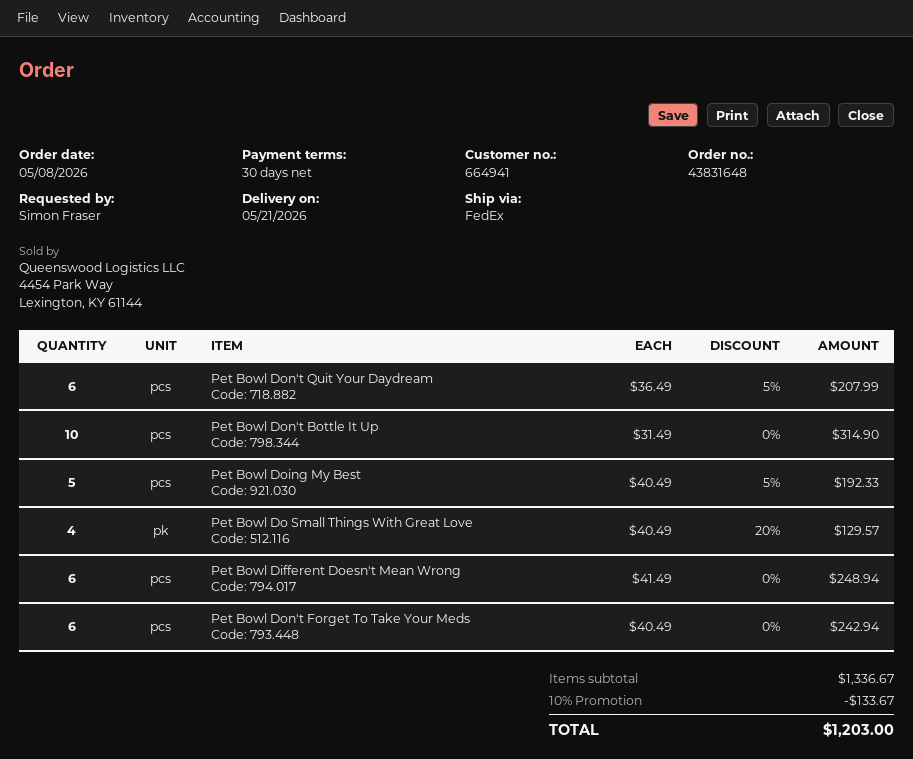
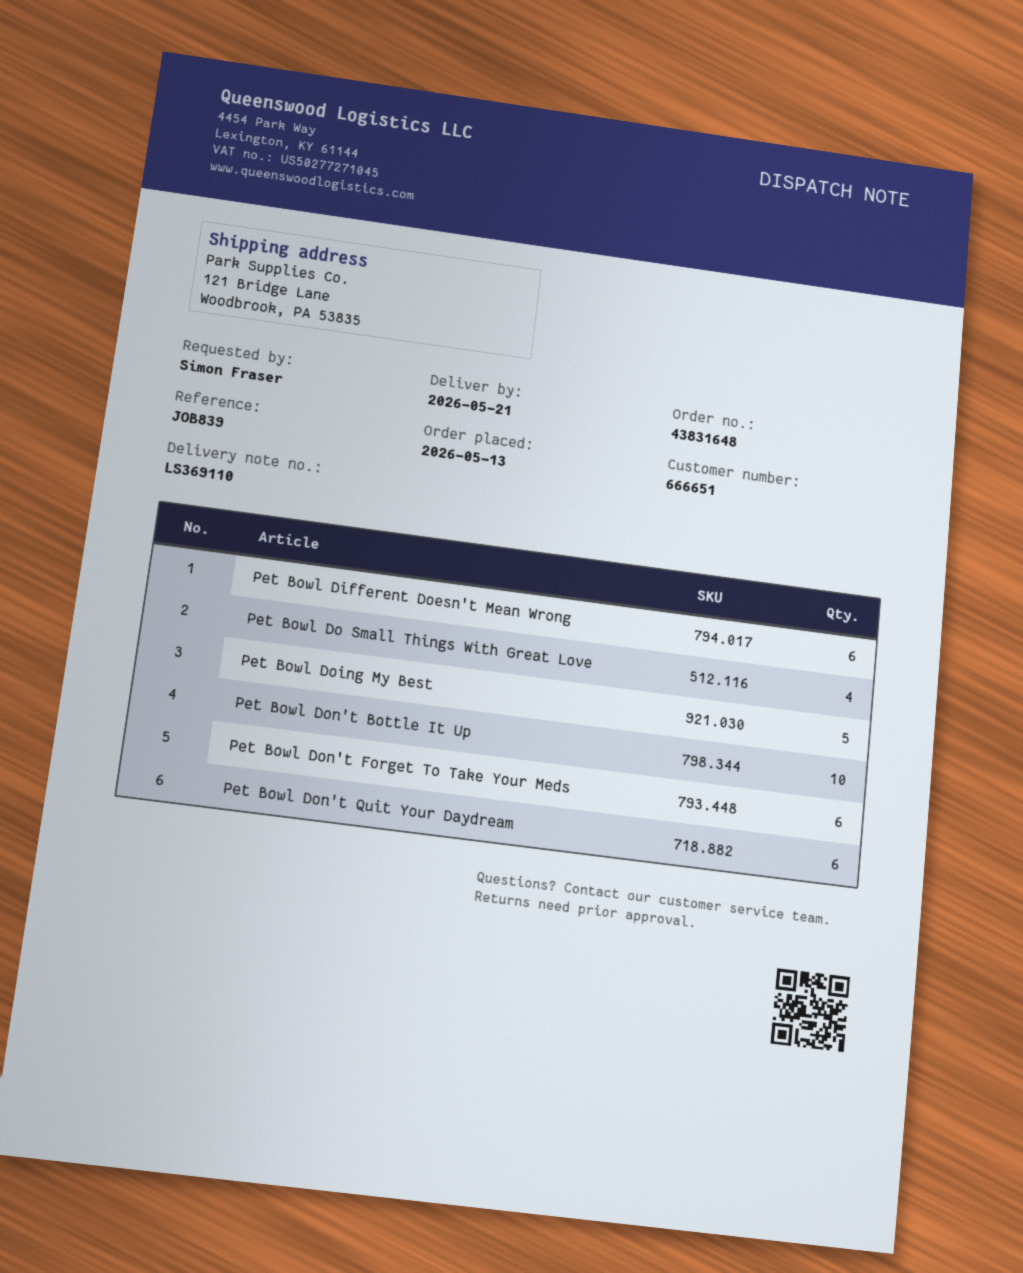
order date: 2026-05-08 -> 2026-05-13
customer number: 664941 -> 666651

